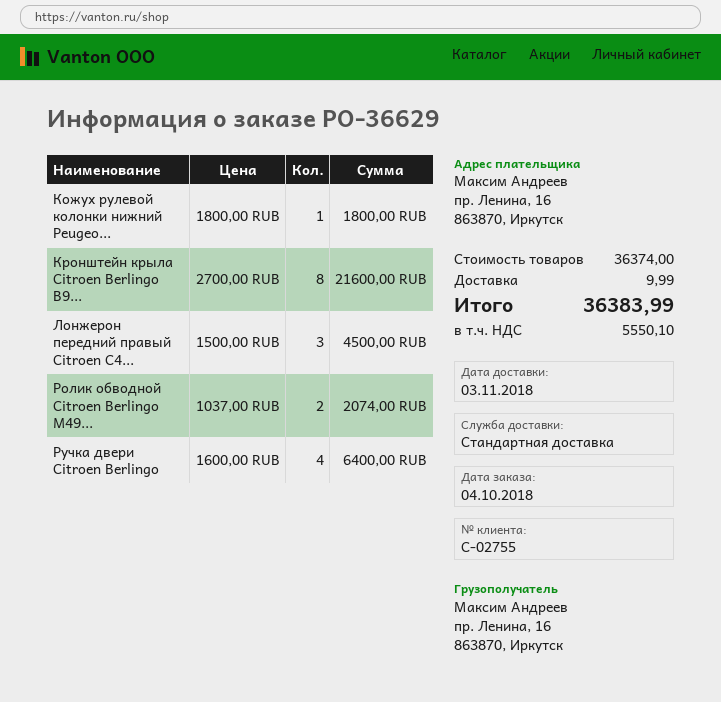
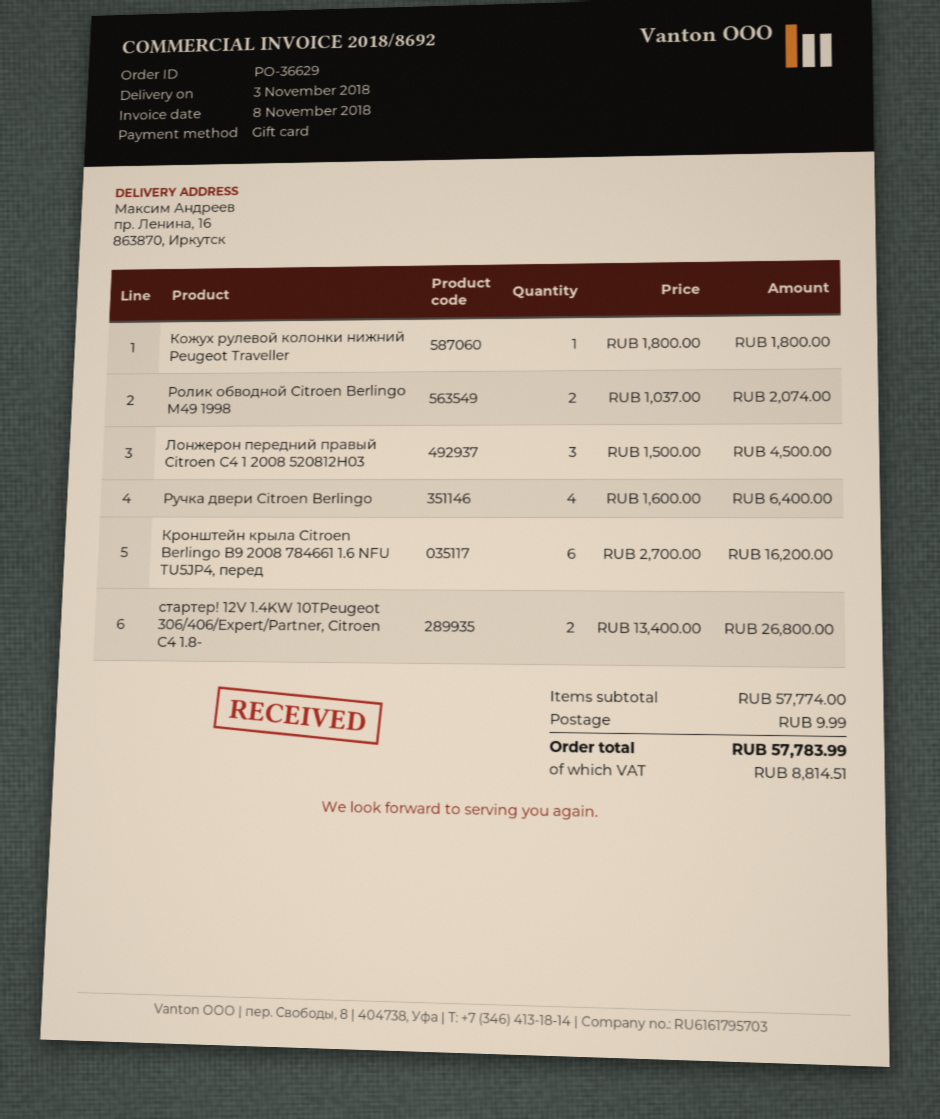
Кронштейн крыла Citroen Berlingo B9...: 8 x 2700.00 = 21600.00 -> 6 x 2700.00 = 16200.00
стартер! 12V 1.4KW 10TPeugeot 306/406/Expert/Partner, Citroen C4 1.8-: none -> 2 x 13400.00 = 26800.00
subtotal: 36374.00 -> 57774.00
tax: 5550.10 -> 8814.51
total: 36383.99 -> 57783.99

